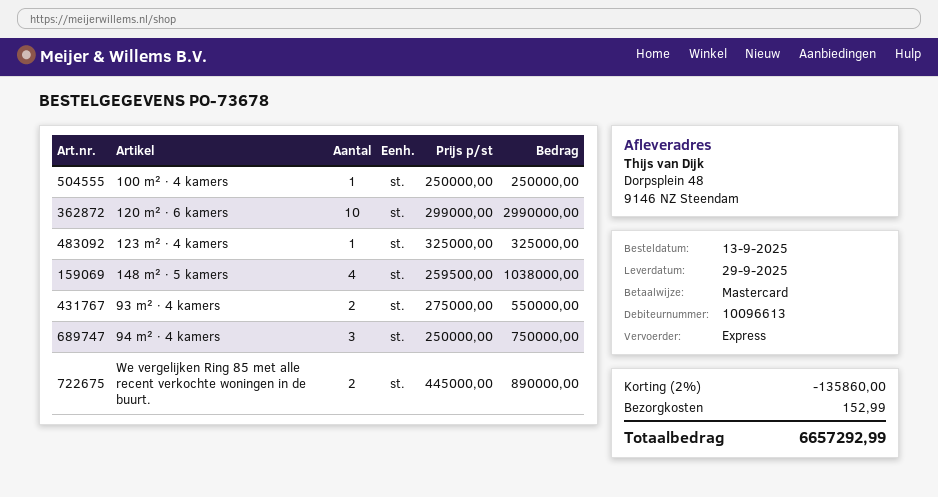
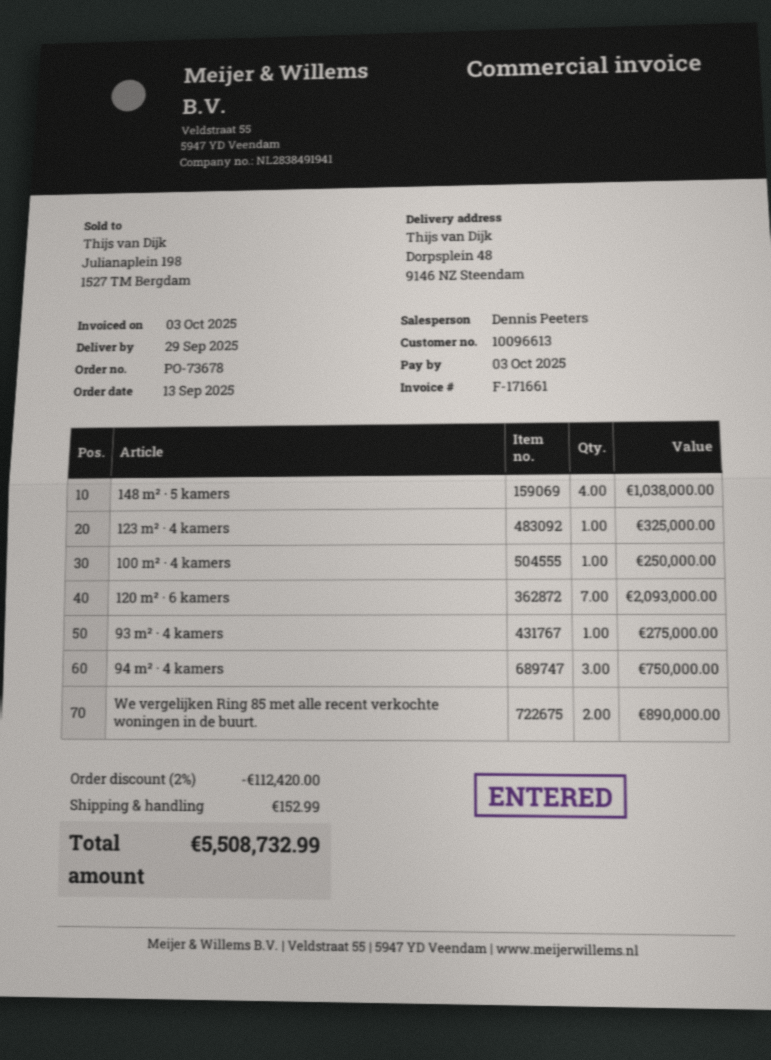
120 m² · 6 kamers: 10 for 2990000.00 -> 7 for 2093000.00
93 m² · 4 kamers: 2 for 550000.00 -> 1 for 275000.00
discount: 2% = 135860.00 -> 2% = 112420.00
total: 6657292.99 -> 5508732.99

